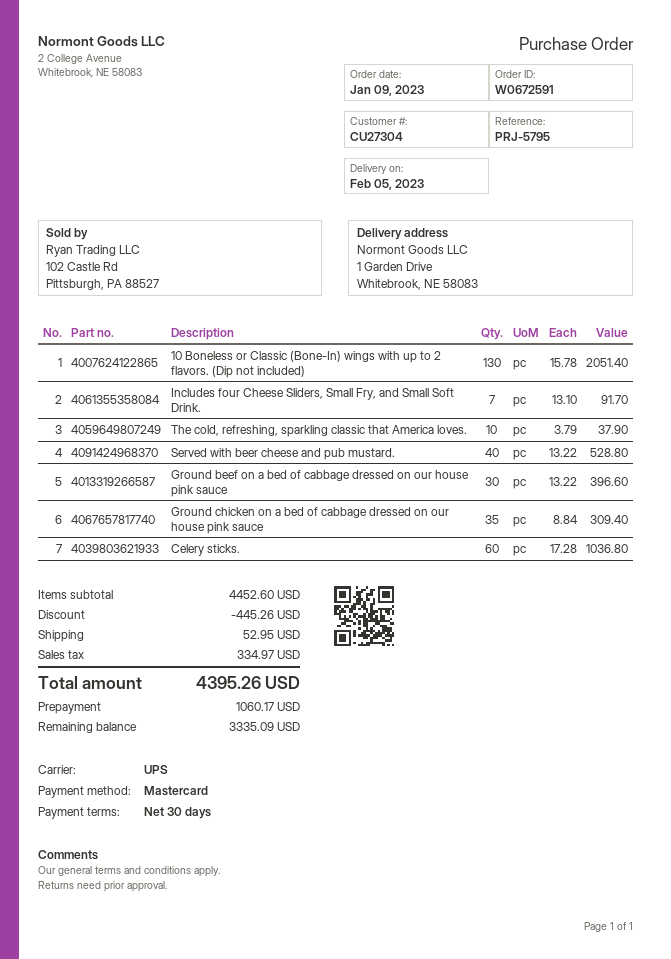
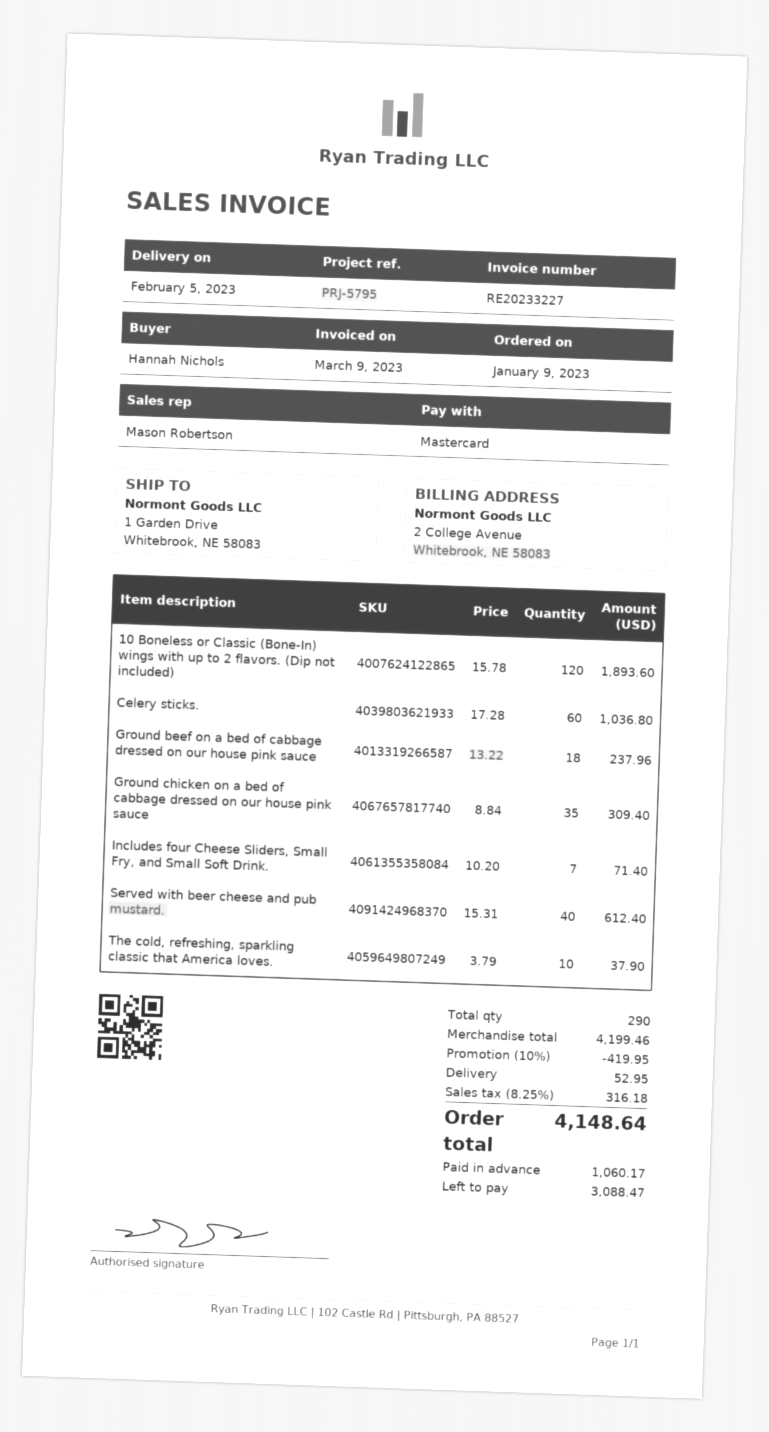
10 Boneless or Classic (Bone-In) wings with up to 2 flavors. (Dip not included): 130 x 15.78 = 2051.40 -> 120 x 15.78 = 1893.60
Includes four Cheese Sliders, Small Fry, and Small Soft Drink.: 7 x 13.10 = 91.70 -> 7 x 10.20 = 71.40
Served with beer cheese and pub mustard.: 40 x 13.22 = 528.80 -> 40 x 15.31 = 612.40
Ground beef on a bed of cabbage dressed on our house pink sauce: 30 x 13.22 = 396.60 -> 18 x 13.22 = 237.96
subtotal: 4452.60 -> 4199.46
discount: 445.26 -> 419.95
tax: 334.97 -> 316.18
total: 4395.26 -> 4148.64
balance: 3335.09 -> 3088.47

